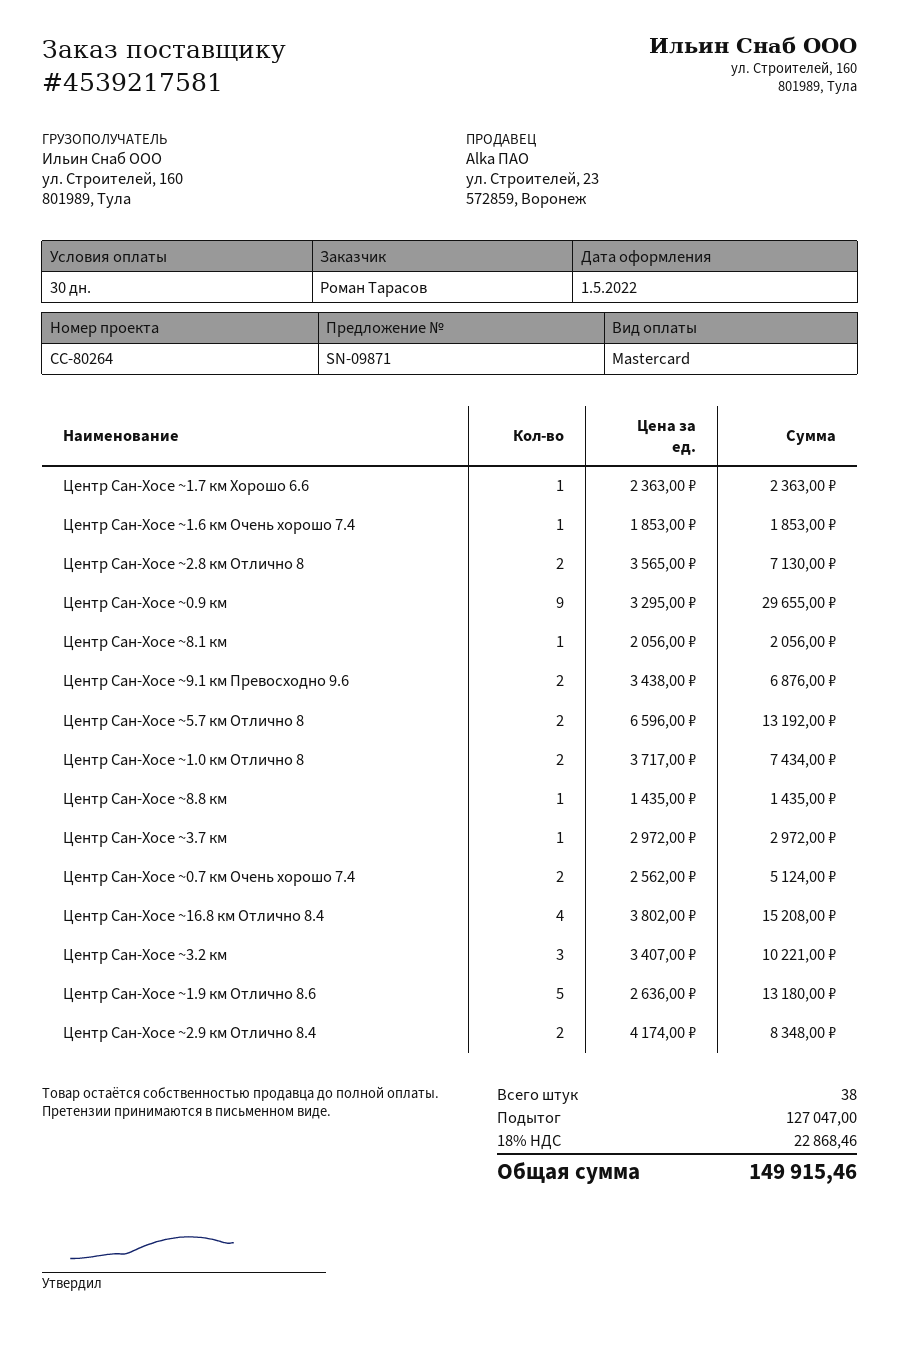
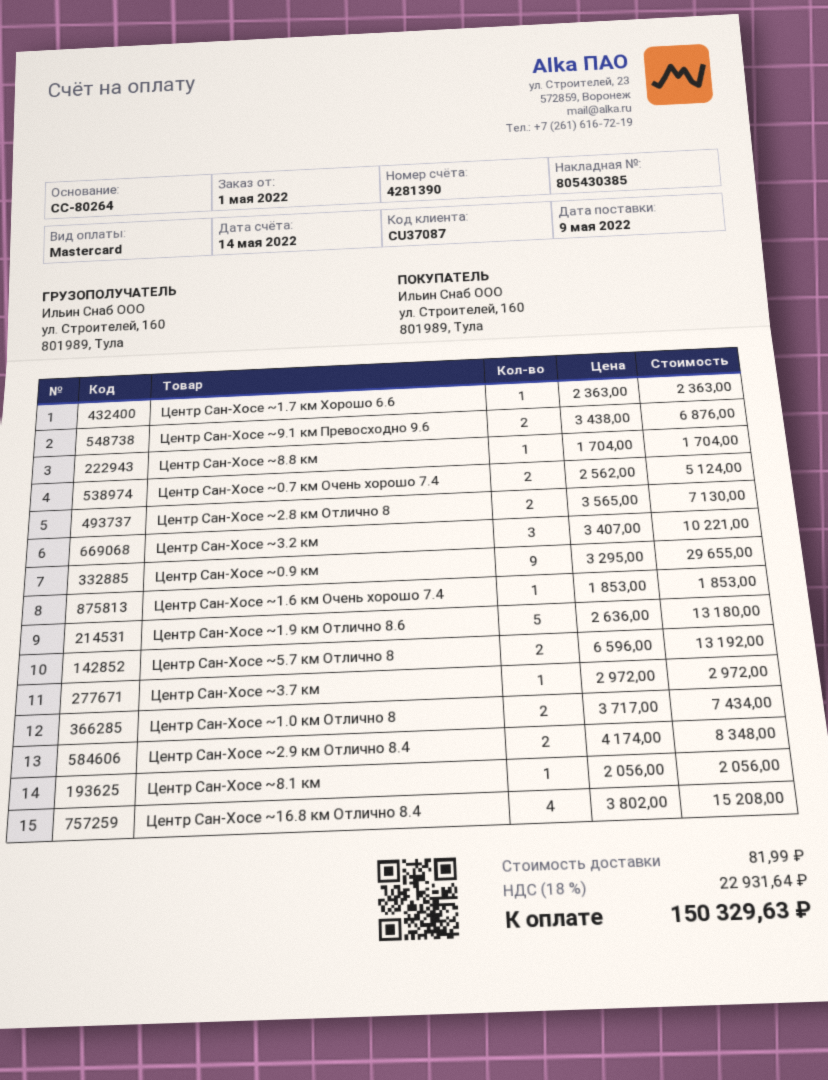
Центр Сан-Хосе ~8.8 км: 1 x 1435.00 = 1435.00 -> 1 x 1704.00 = 1704.00
shipping: none -> 81.99
tax: 18% = 22868.46 -> 18% = 22931.64
total: 149915.46 -> 150329.63

